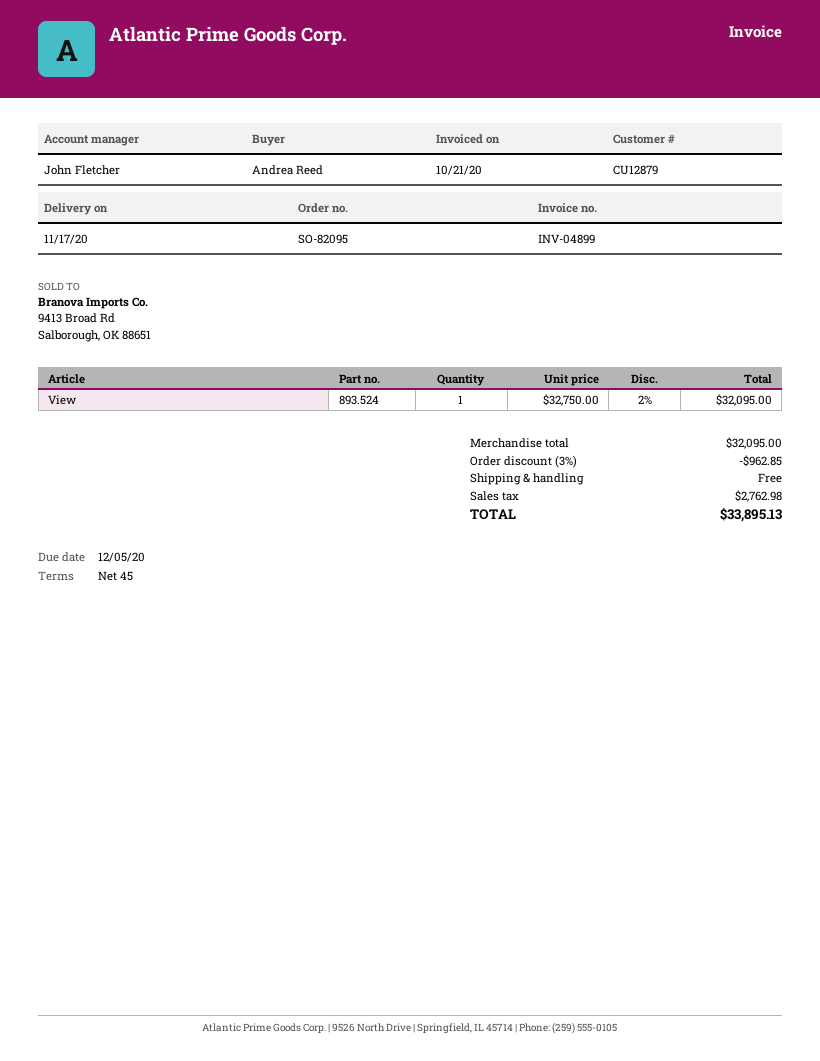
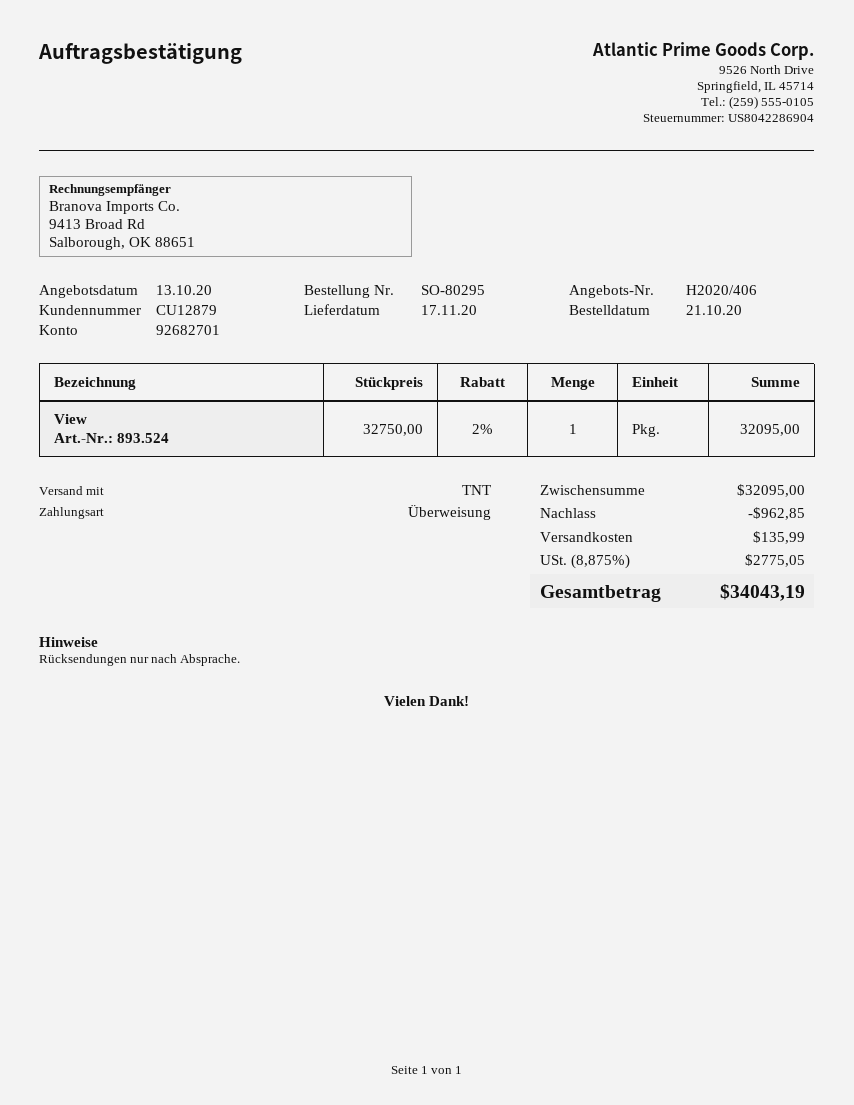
order number: SO-82095 -> SO-80295
shipping: 0.00 -> 135.99
tax: 2762.98 -> 2775.05
total: 33895.13 -> 34043.19

